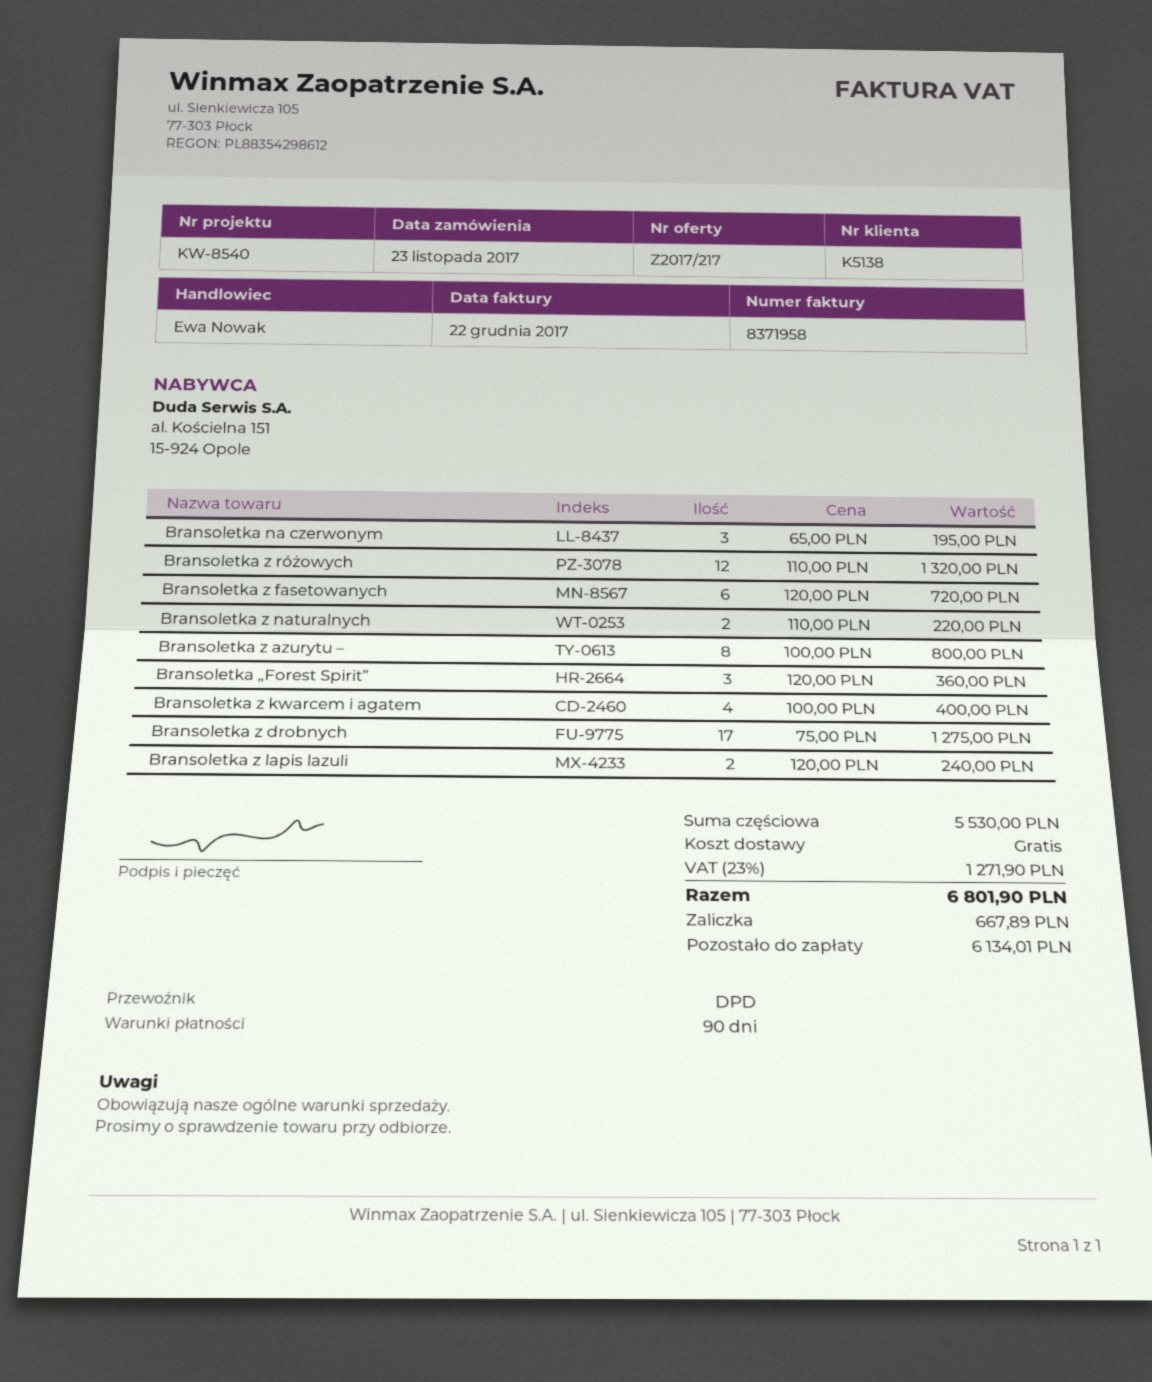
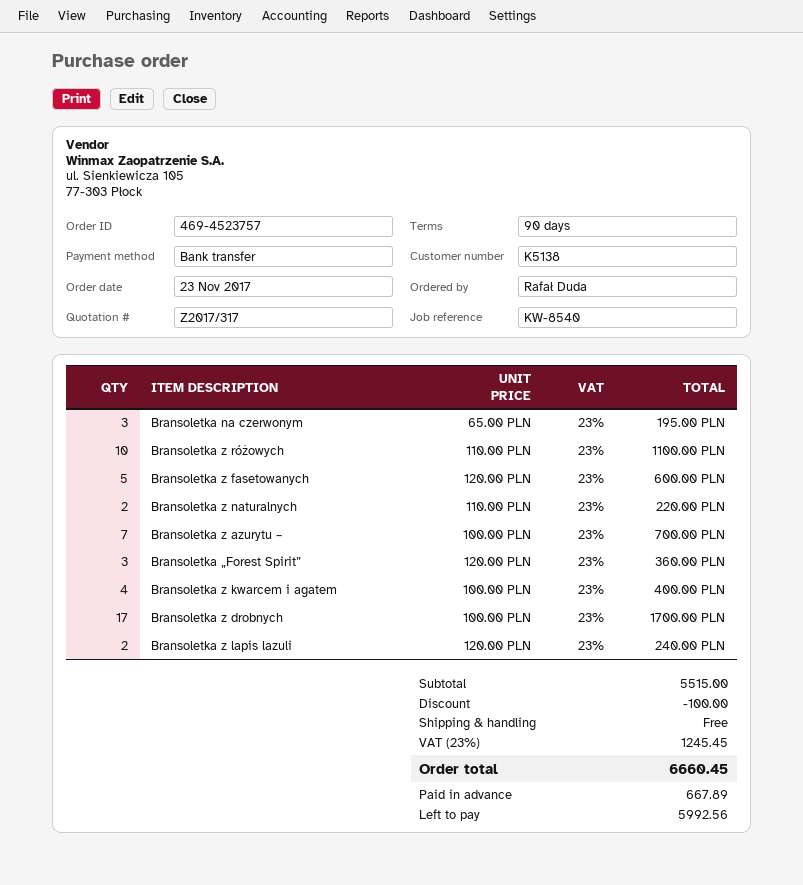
quote number: Z2017/217 -> Z2017/317
Bransoletka z różowych: 12 x 110.00 = 1320.00 -> 10 x 110.00 = 1100.00
Bransoletka z fasetowanych: 6 x 120.00 = 720.00 -> 5 x 120.00 = 600.00
Bransoletka z azurytu –: 8 x 100.00 = 800.00 -> 7 x 100.00 = 700.00
Bransoletka z drobnych: 17 x 75.00 = 1275.00 -> 17 x 100.00 = 1700.00
subtotal: 5530.00 -> 5515.00
discount: none -> 100.00
tax: 23% = 1271.90 -> 23% = 1245.45
total: 6801.90 -> 6660.45
balance: 6134.01 -> 5992.56

